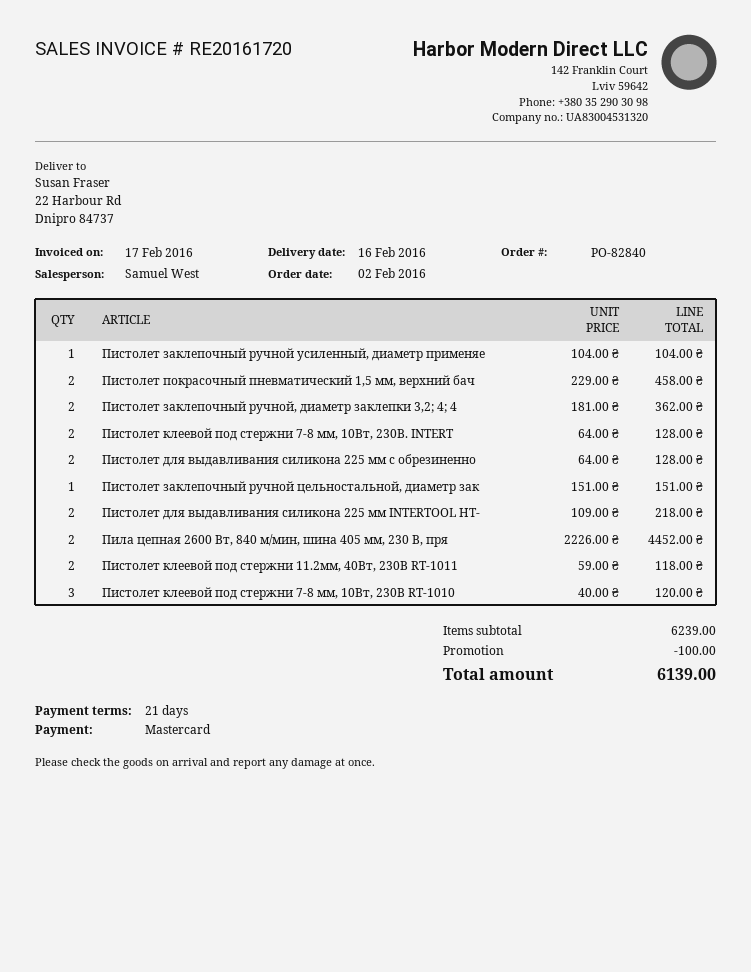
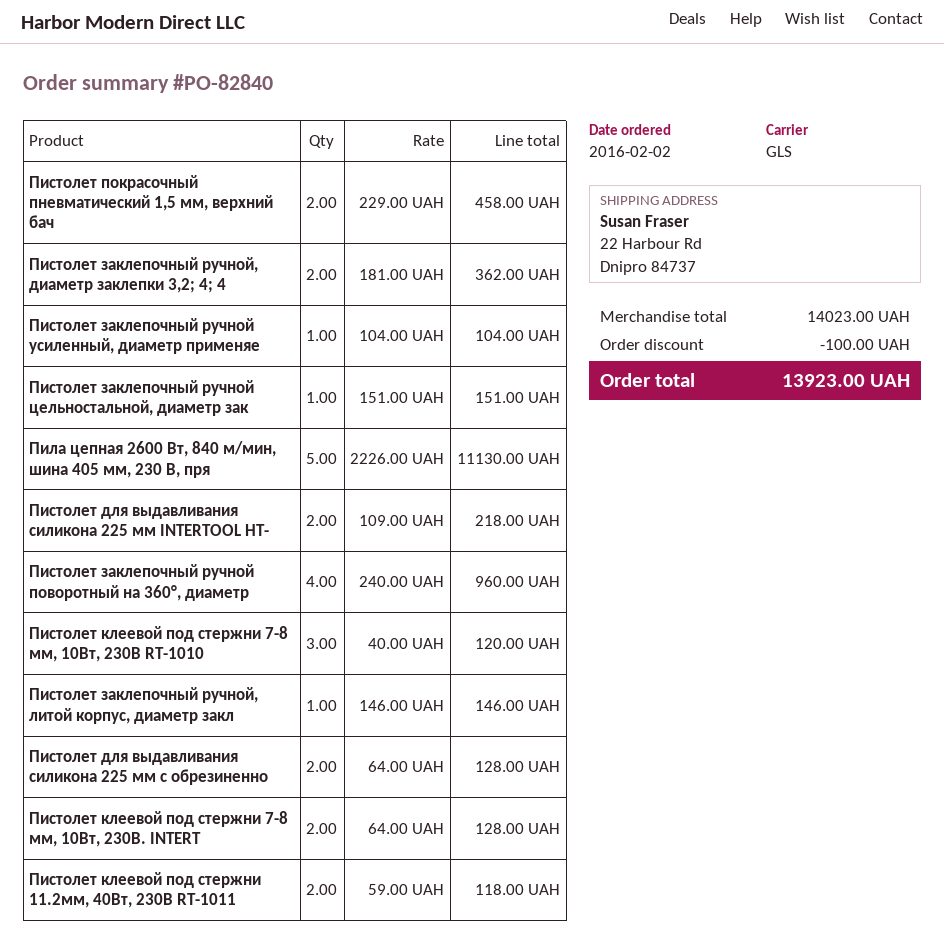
Пила цепная 2600 Вт, 840 м/мин, шина 405 мм, 230 В, пря: 2 x 2226.00 = 4452.00 -> 5 x 2226.00 = 11130.00
Пистолет заклепочный ручной поворотный на 360°, диаметр: none -> 4 x 240.00 = 960.00
Пистолет заклепочный ручной, литой корпус, диаметр закл: none -> 1 x 146.00 = 146.00
subtotal: 6239.00 -> 14023.00
total: 6139.00 -> 13923.00

